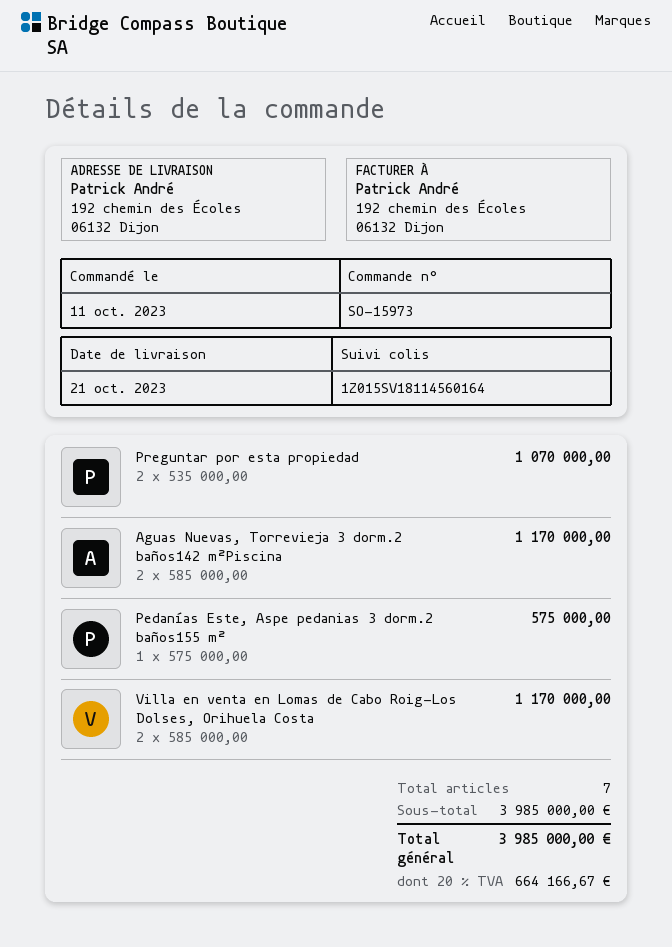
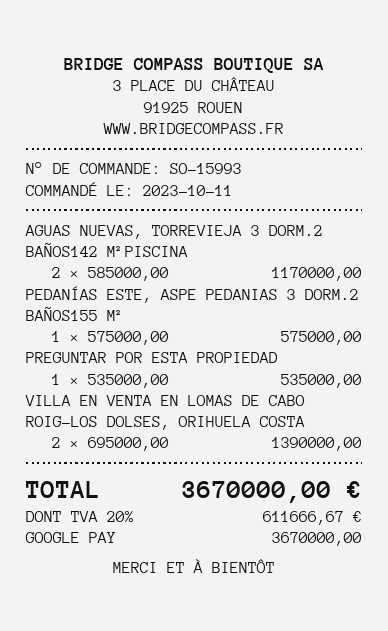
order number: SO-15973 -> SO-15993
Preguntar por esta propiedad: 2 x 535000.00 = 1070000.00 -> 1 x 535000.00 = 535000.00
Villa en venta en Lomas de Cabo Roig-Los Dolses, Orihuela Costa: 2 x 585000.00 = 1170000.00 -> 2 x 695000.00 = 1390000.00
tax: 20% = 664166.67 -> 20% = 611666.67
total: 3985000.00 -> 3670000.00

